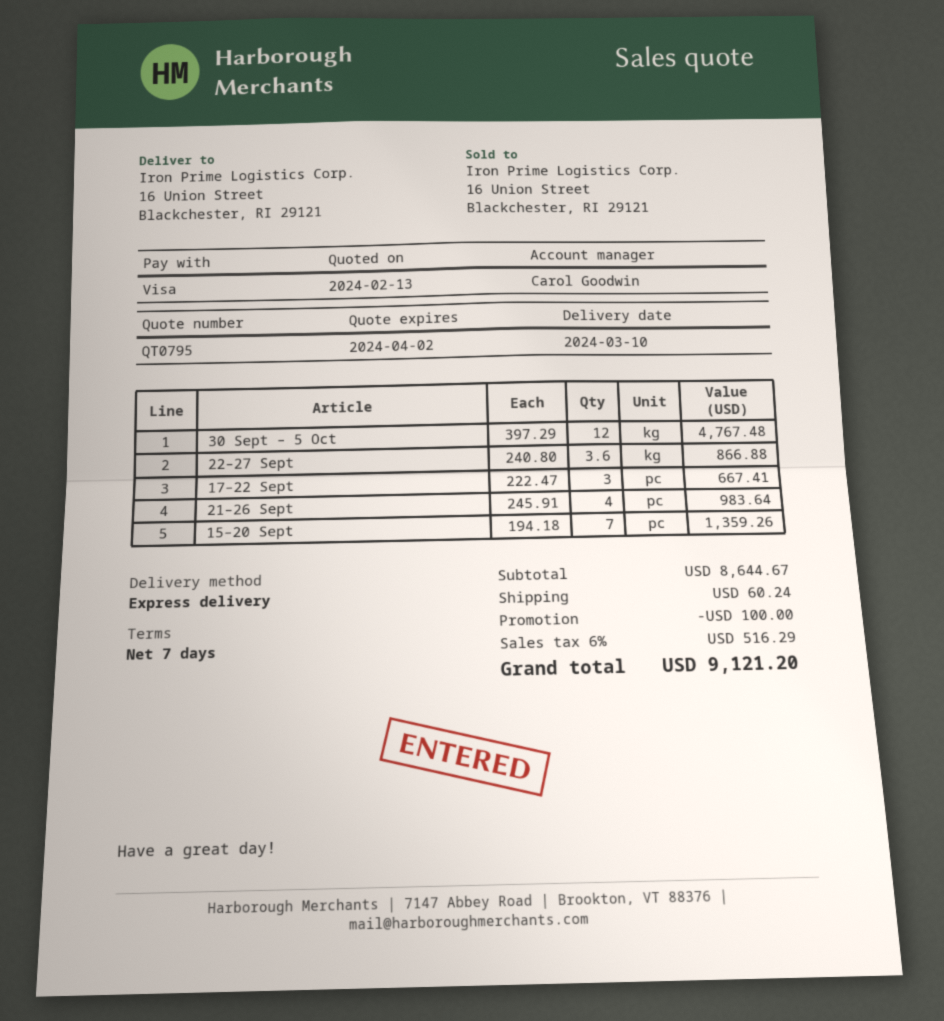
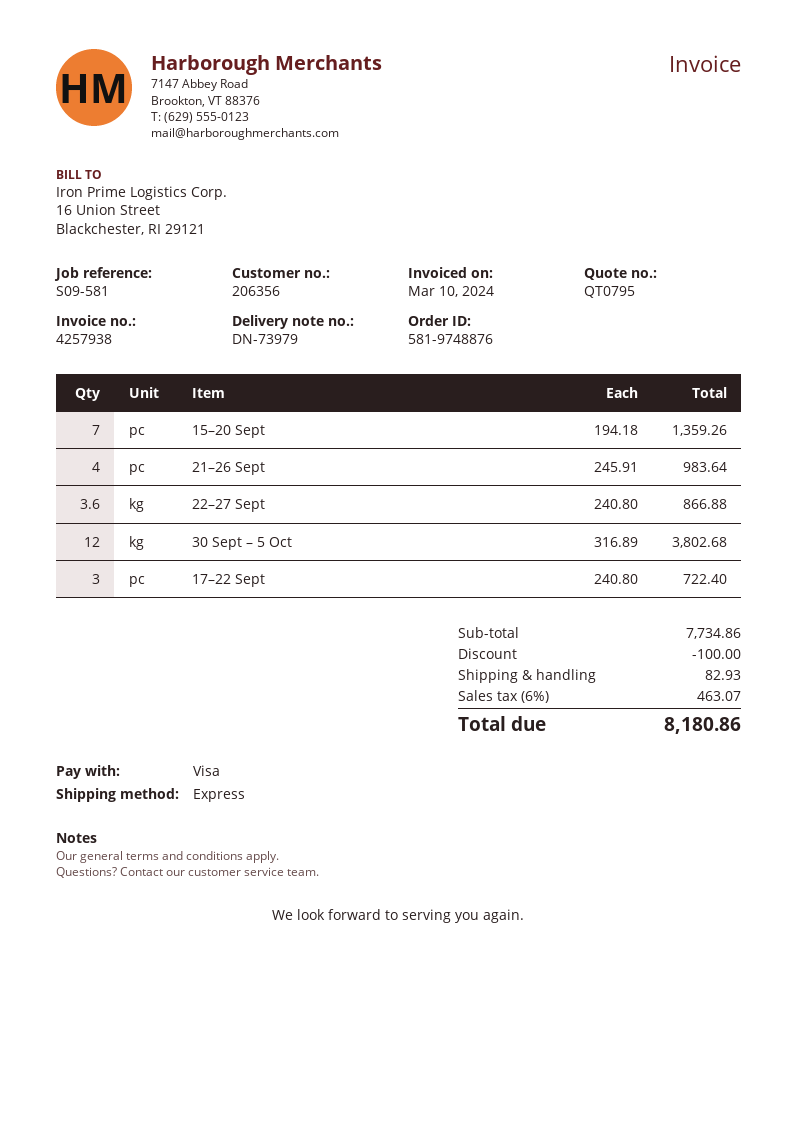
30 Sept – 5 Oct: 12 x 397.29 = 4767.48 -> 12 x 316.89 = 3802.68
17–22 Sept: 3 x 222.47 = 667.41 -> 3 x 240.80 = 722.40
subtotal: 8644.67 -> 7734.86
shipping: 60.24 -> 82.93
tax: 6% = 516.29 -> 6% = 463.07
total: 9121.20 -> 8180.86

